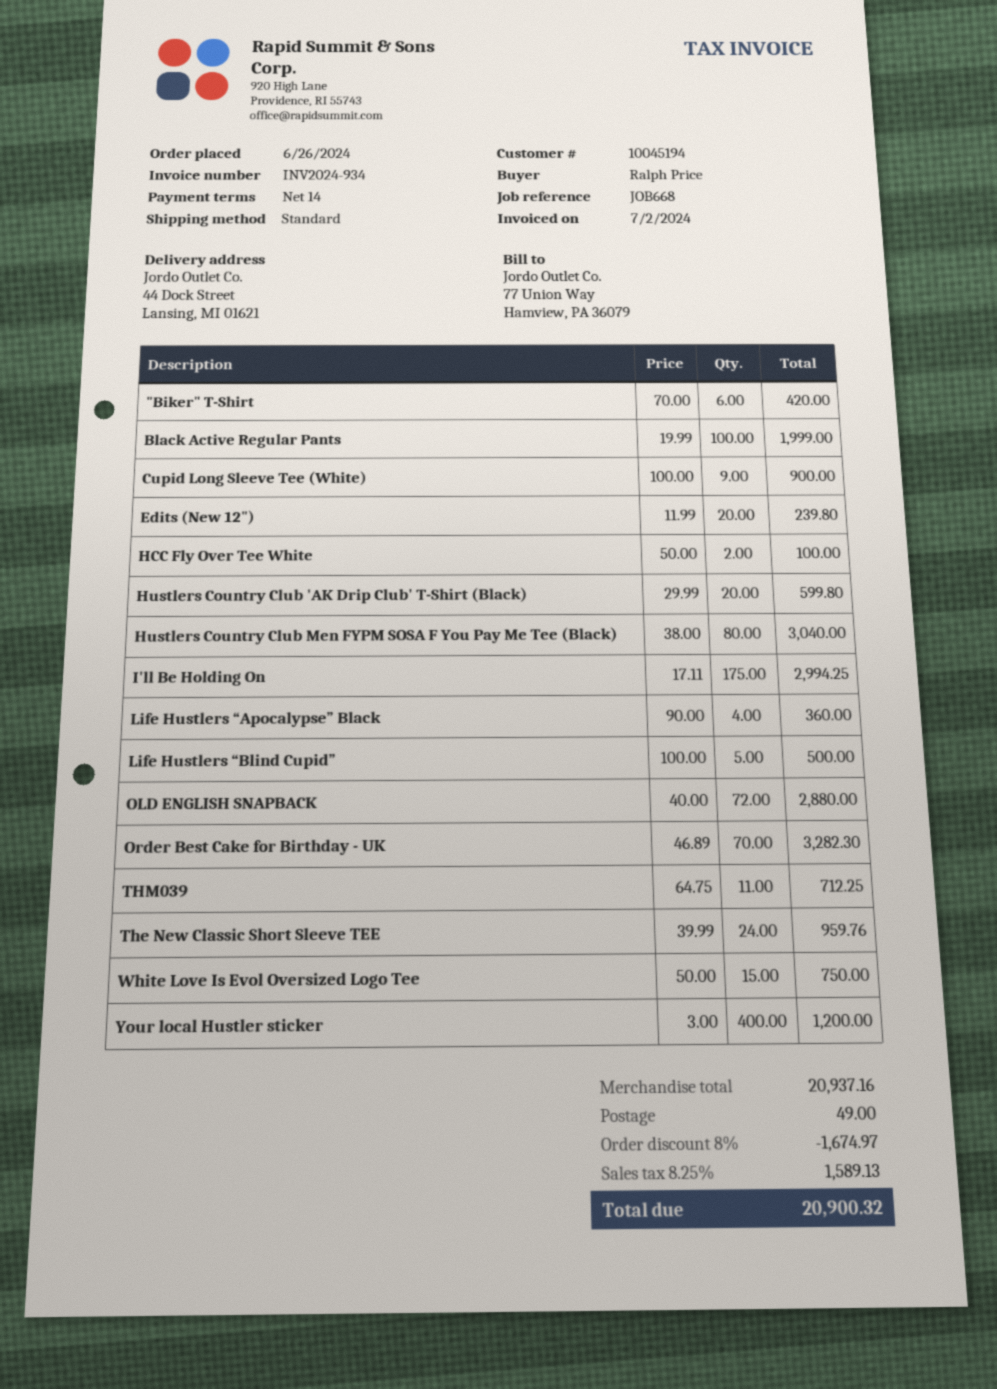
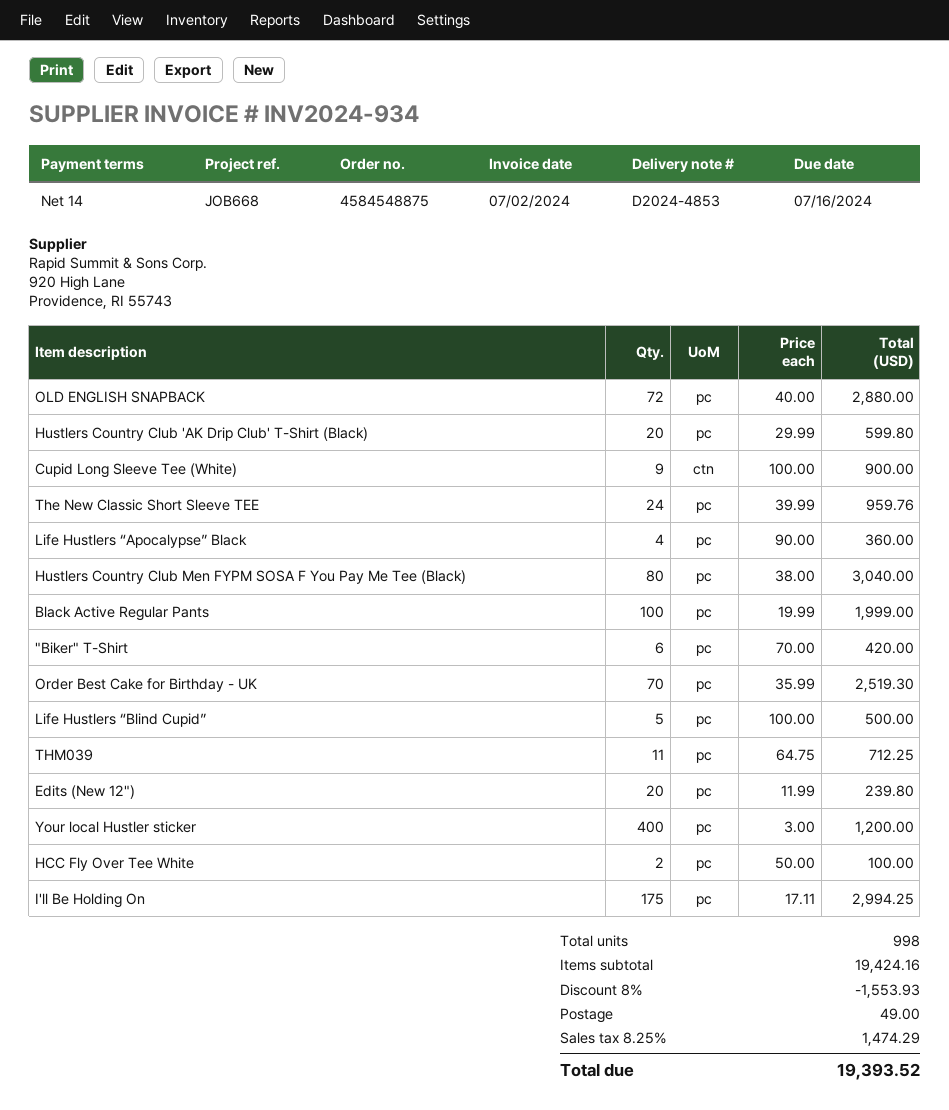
Order Best Cake for Birthday - UK: 70 x 46.89 = 3282.30 -> 70 x 35.99 = 2519.30
White Love Is Evol Oversized Logo Tee: 15 x 50.00 = 750.00 -> none
subtotal: 20937.16 -> 19424.16
discount: 8% = 1674.97 -> 8% = 1553.93
tax: 8.25% = 1589.13 -> 8.25% = 1474.29
total: 20900.32 -> 19393.52

